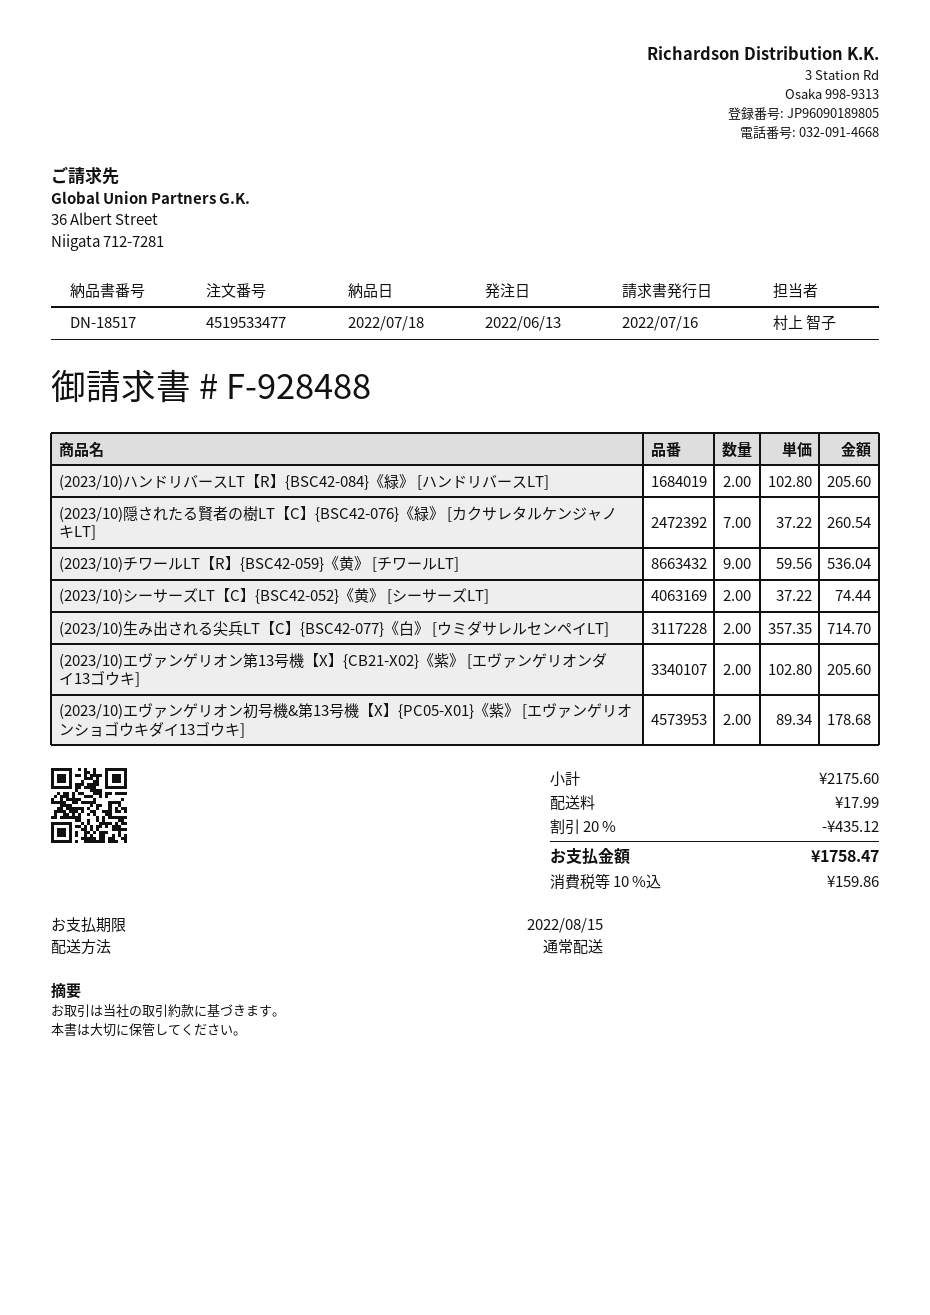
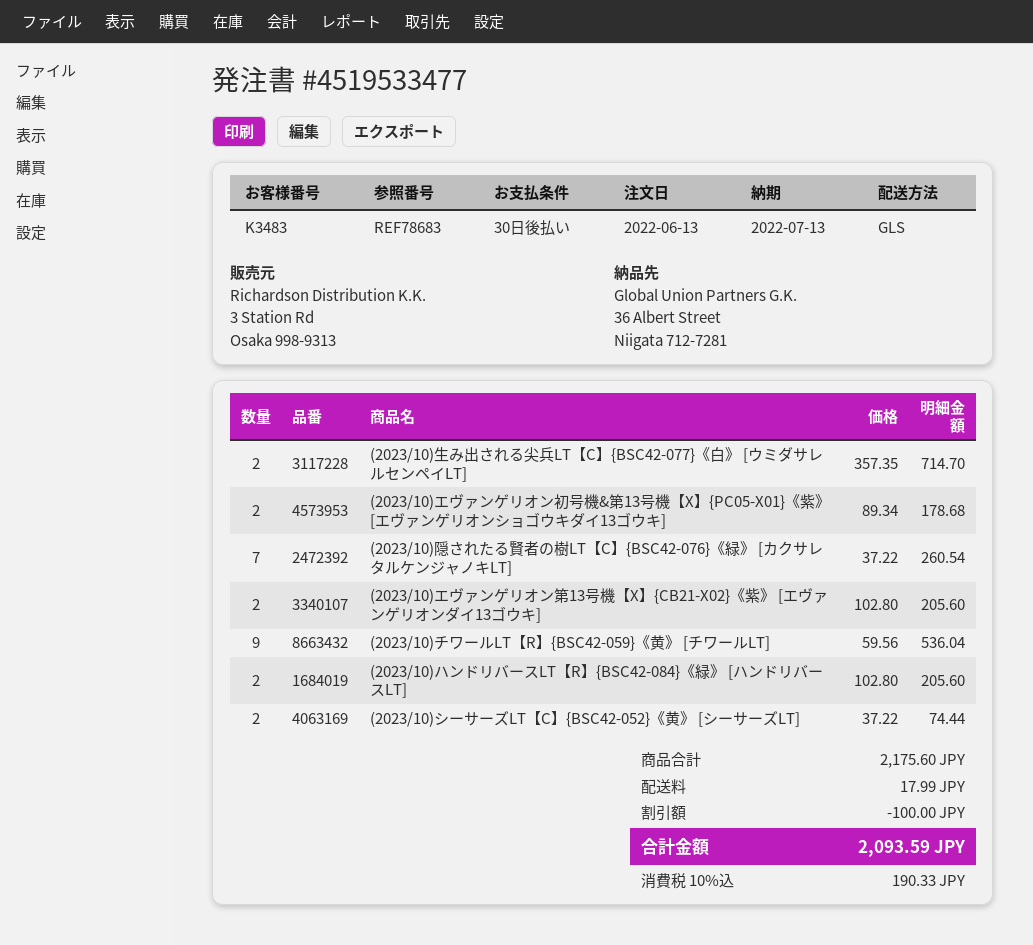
delivery date: 2022-07-18 -> 2022-07-13
shipping method: standard -> GLS
discount: 435.12 -> 100.00
tax: 10% = 159.86 -> 10% = 190.33
total: 1758.47 -> 2093.59

